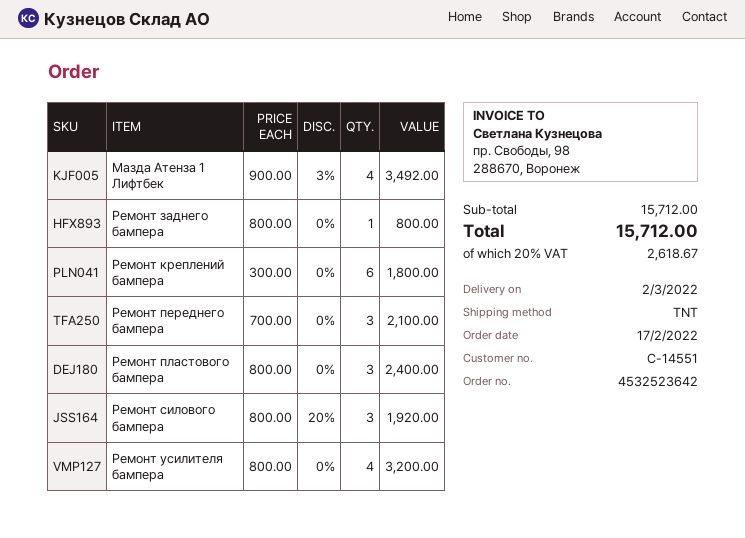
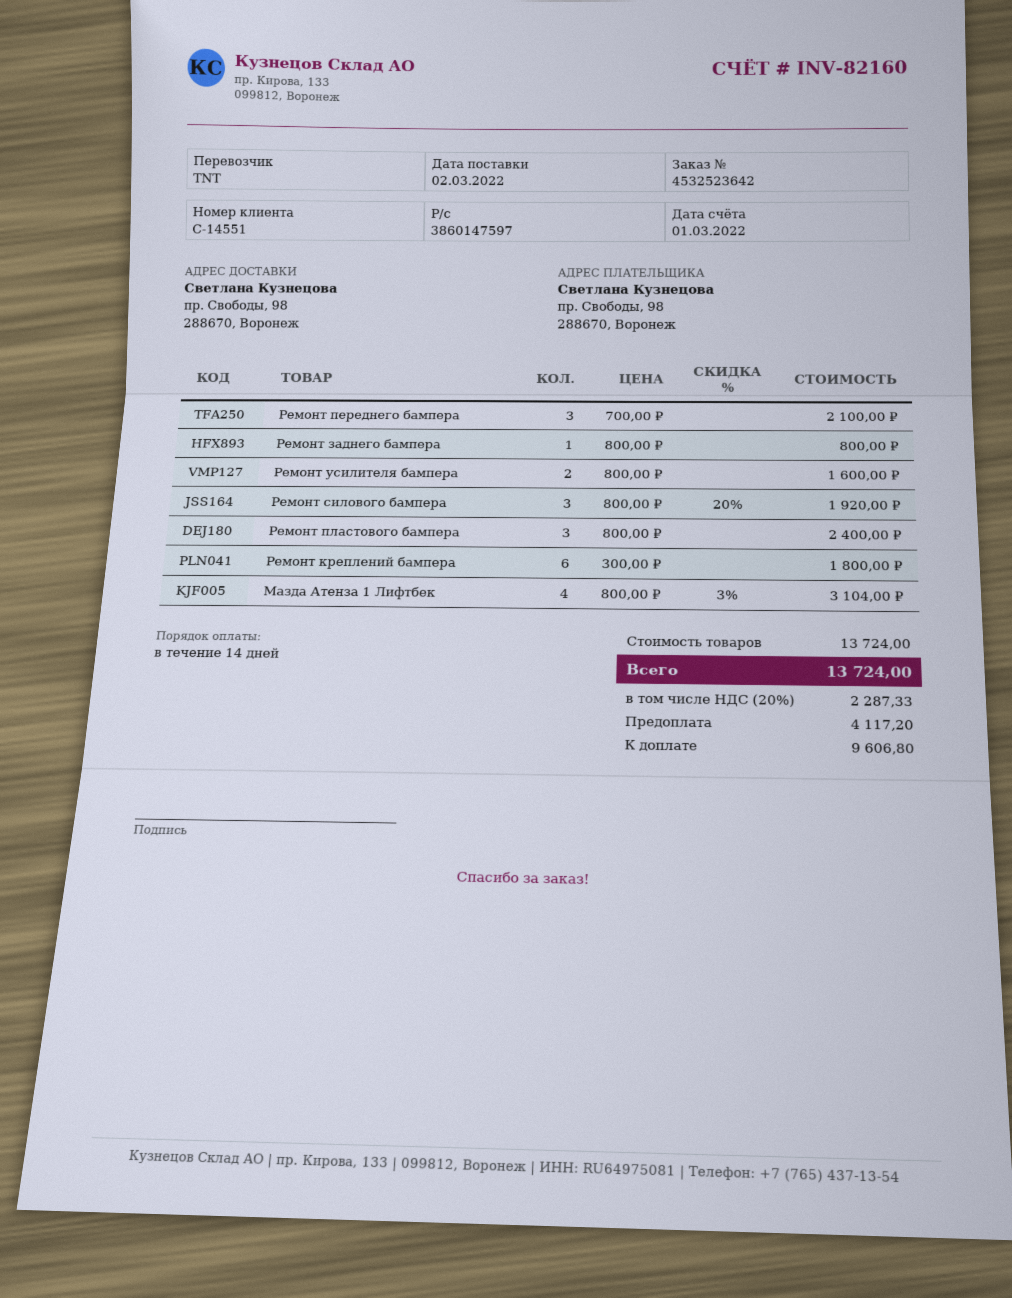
Мазда Атенза 1 Лифтбек: 4 x 900.00 - 3% = 3492.00 -> 4 x 800.00 - 3% = 3104.00
Ремонт усилителя бампера: 4 x 800.00 = 3200.00 -> 2 x 800.00 = 1600.00
subtotal: 15712.00 -> 13724.00
tax: 20% = 2618.67 -> 20% = 2287.33
total: 15712.00 -> 13724.00

